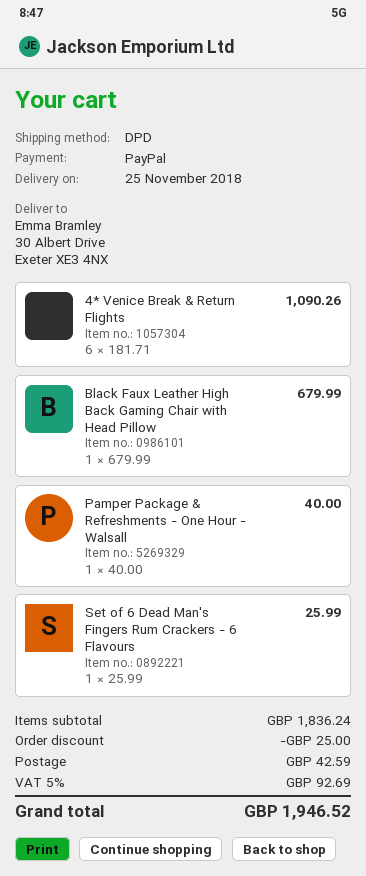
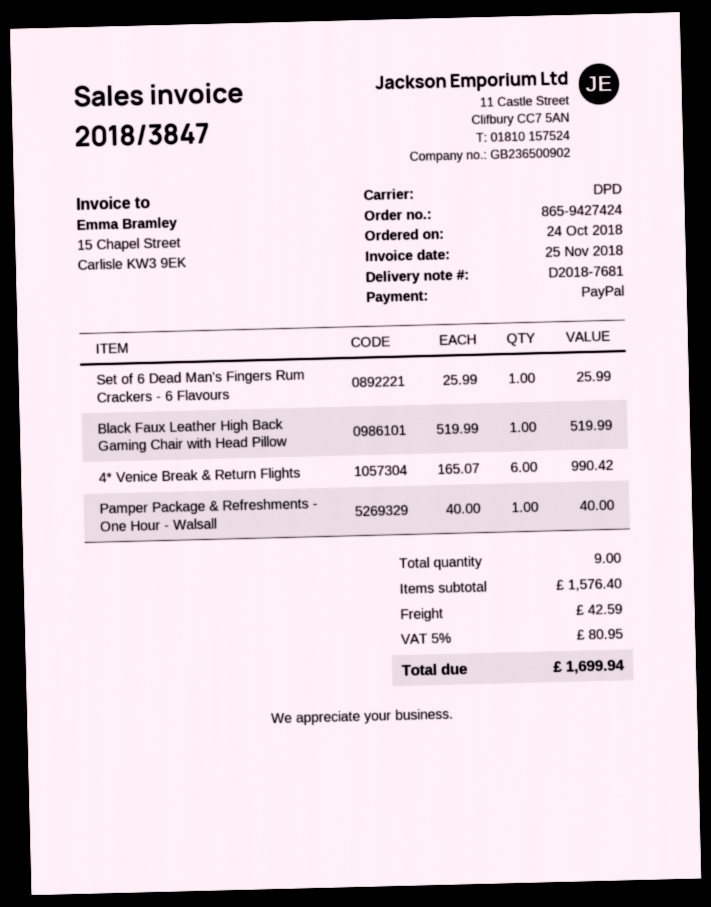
4* Venice Break & Return Flights: 6 x 181.71 = 1090.26 -> 6 x 165.07 = 990.42
Black Faux Leather High Back Gaming Chair with Head Pillow: 1 x 679.99 = 679.99 -> 1 x 519.99 = 519.99
subtotal: 1836.24 -> 1576.40
discount: 25.00 -> none
tax: 5% = 92.69 -> 5% = 80.95
total: 1946.52 -> 1699.94

